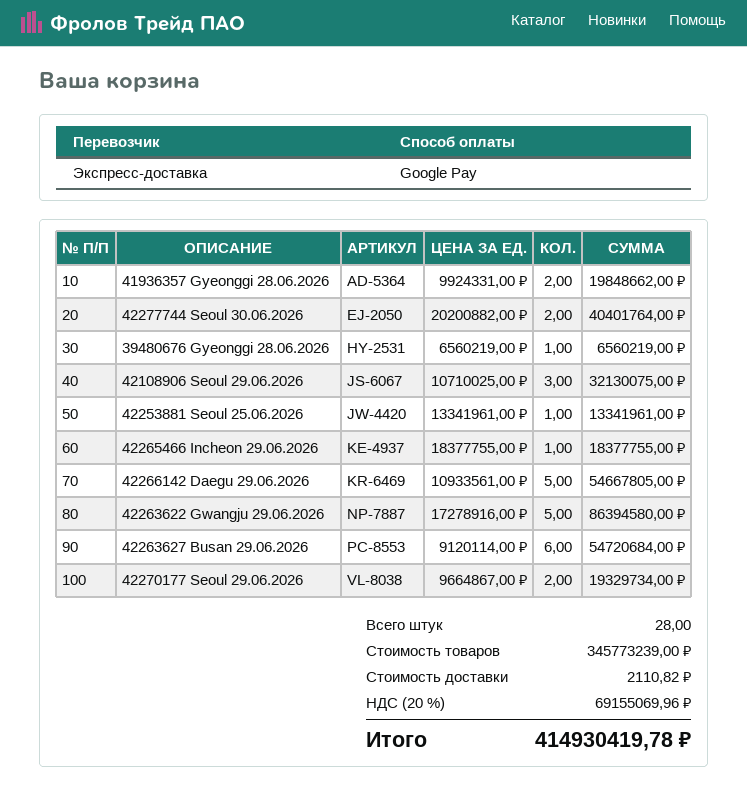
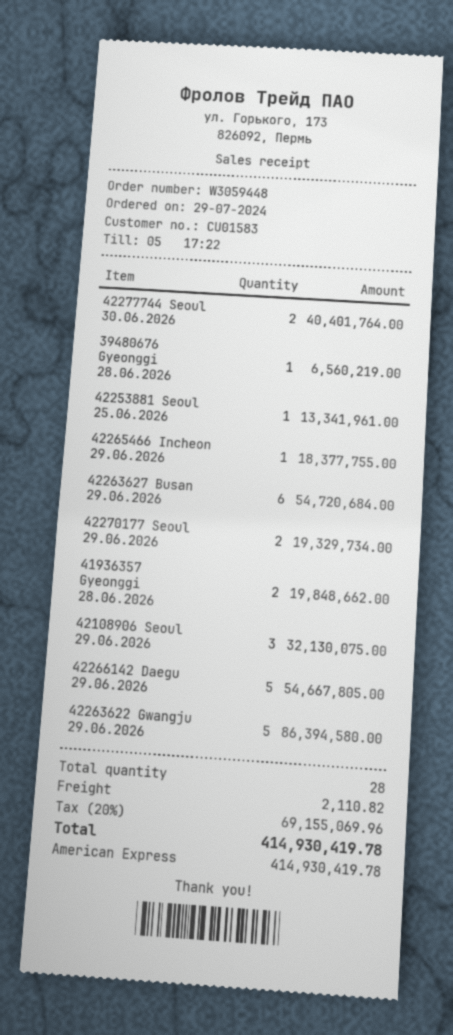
payment method: Google Pay -> American Express

